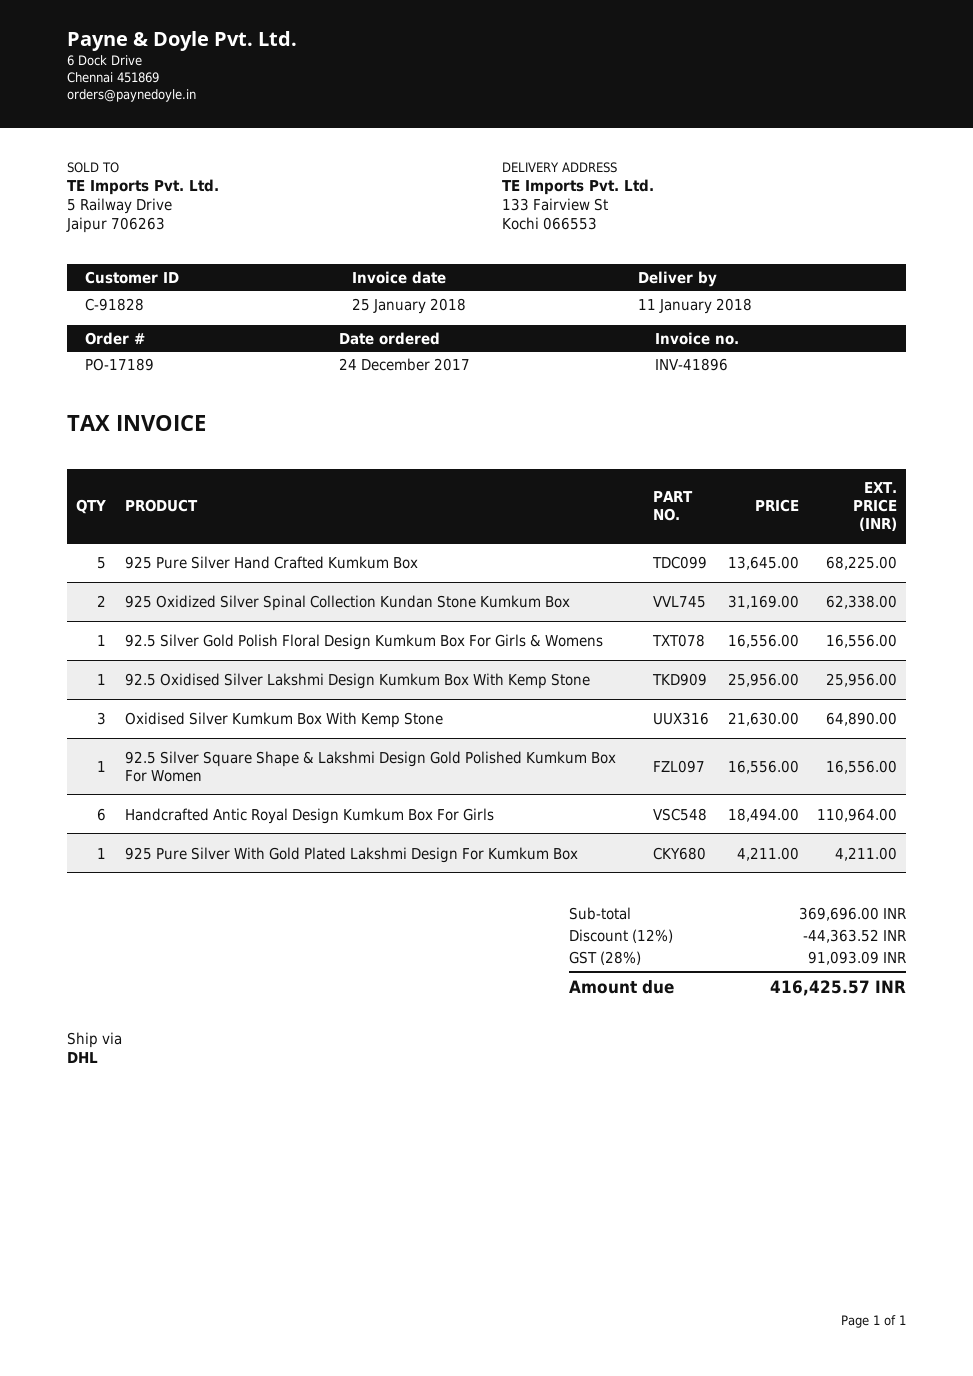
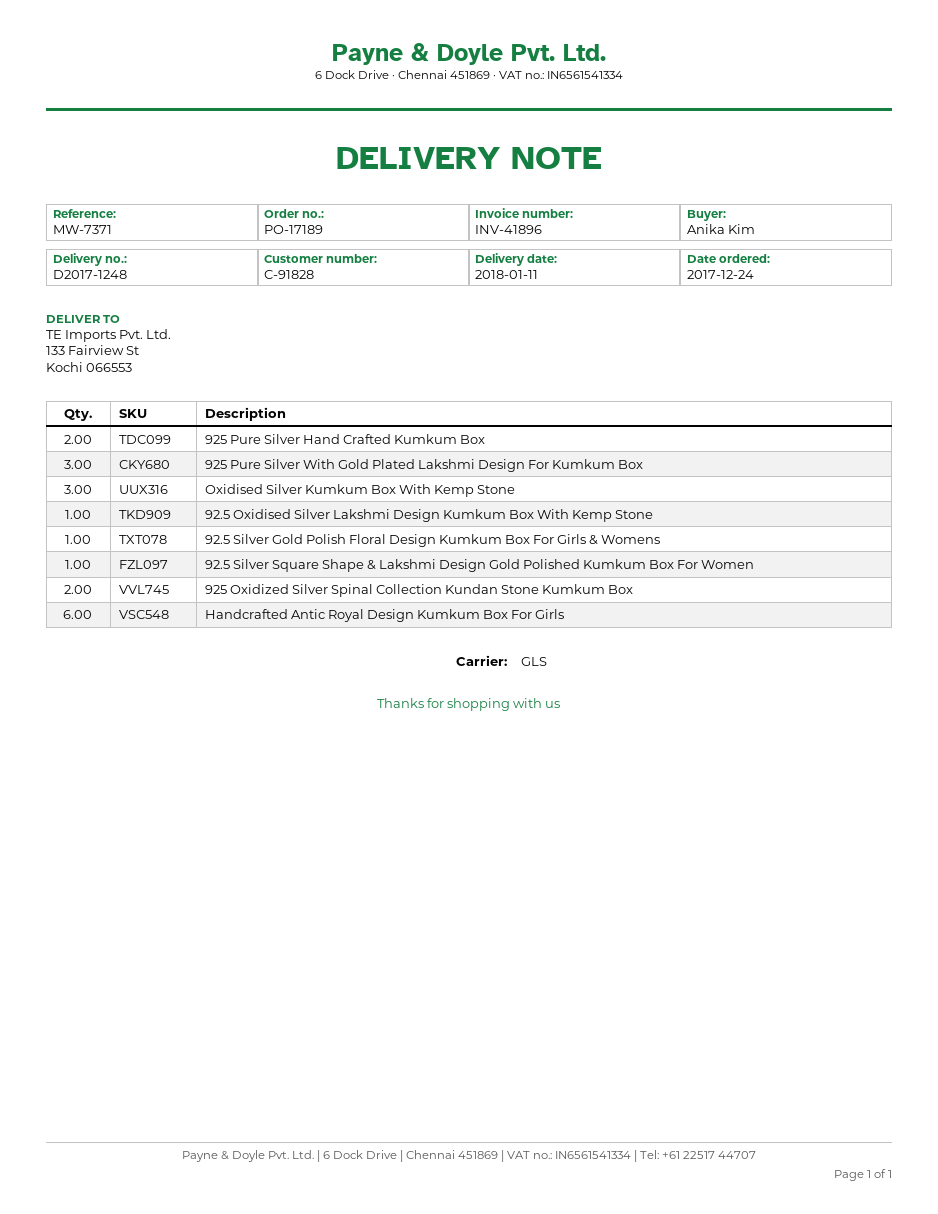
shipping method: DHL -> GLS
925 Pure Silver Hand Crafted Kumkum Box: 5 -> 2
925 Pure Silver With Gold Plated Lakshmi Design For Kumkum Box: 1 -> 3

